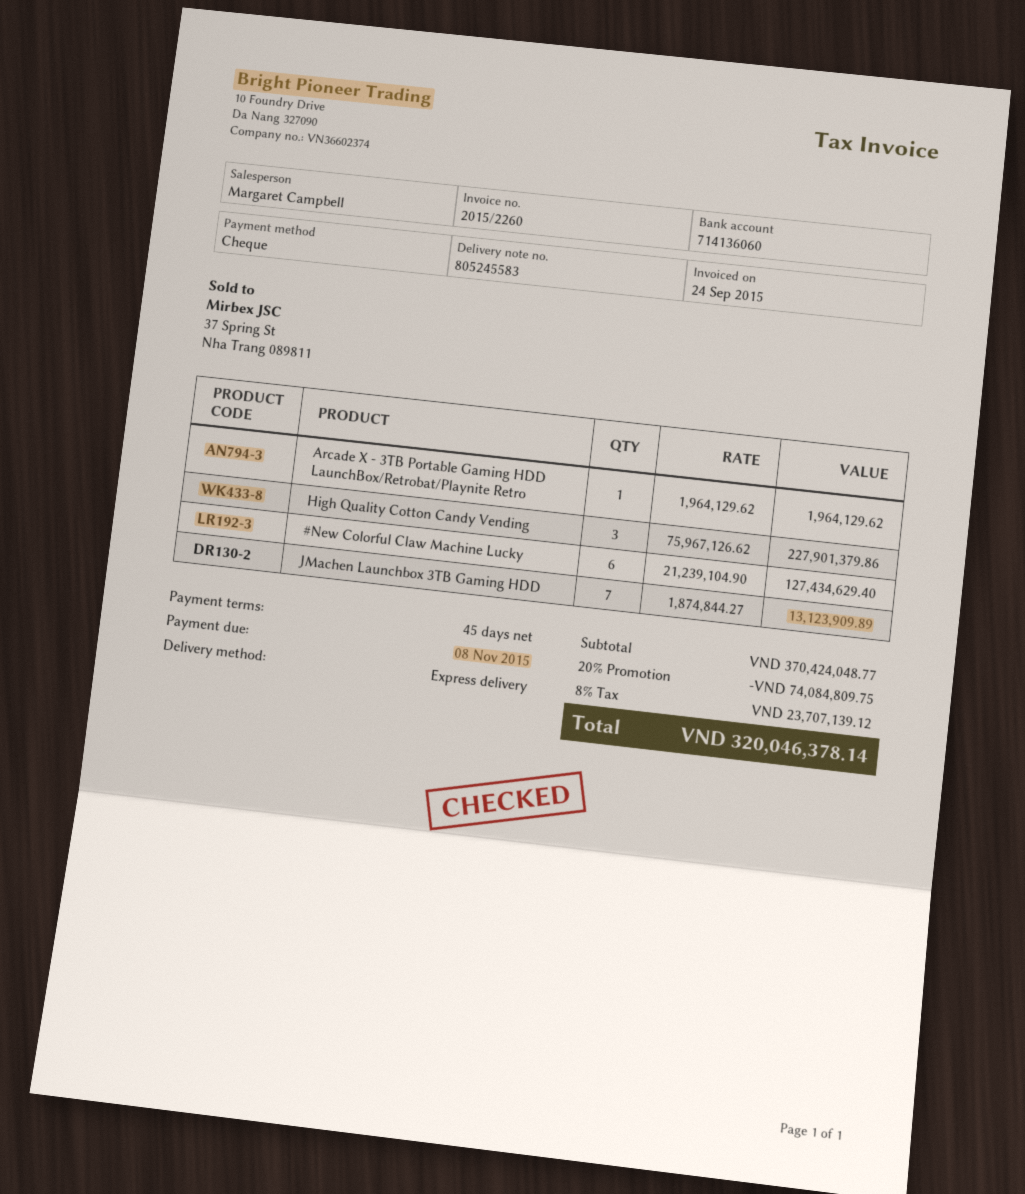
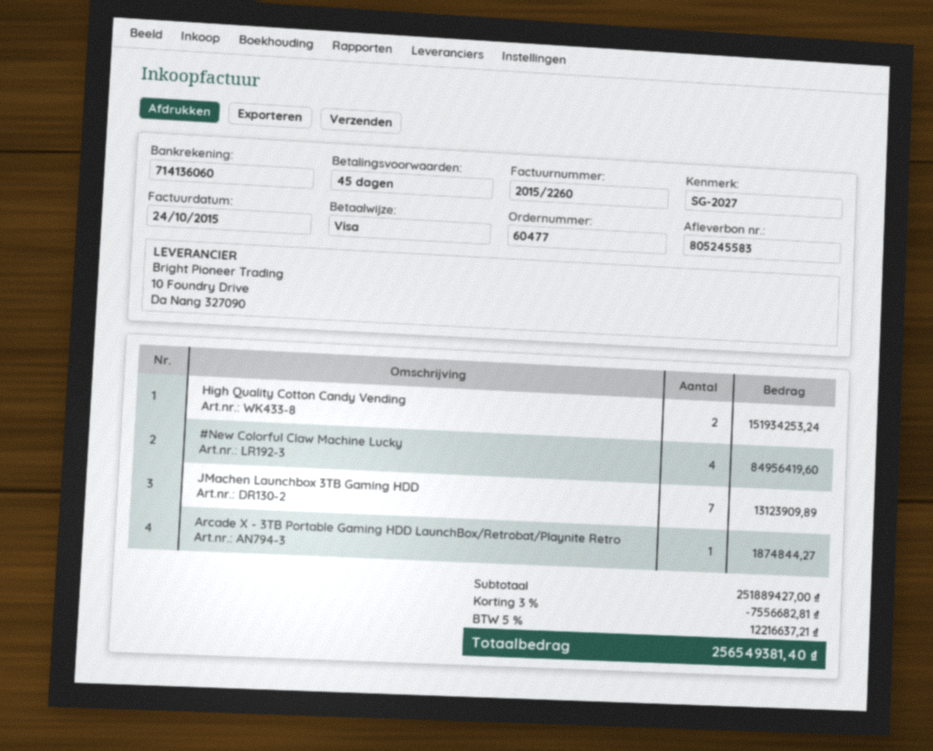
invoice date: 2015-09-24 -> 2015-10-24
payment method: cheque -> Visa
Arcade X - 3TB Portable Gaming HDD LaunchBox/Retrobat/Playnite Retro: 1 for 1964129.62 -> 1 for 1874844.27
High Quality Cotton Candy Vending: 3 for 227901379.86 -> 2 for 151934253.24
#New Colorful Claw Machine Lucky: 6 for 127434629.40 -> 4 for 84956419.60
subtotal: 370424048.77 -> 251889427.00
discount: 20% = 74084809.75 -> 3% = 7556682.81
tax: 8% = 23707139.12 -> 5% = 12216637.21
total: 320046378.14 -> 256549381.40

